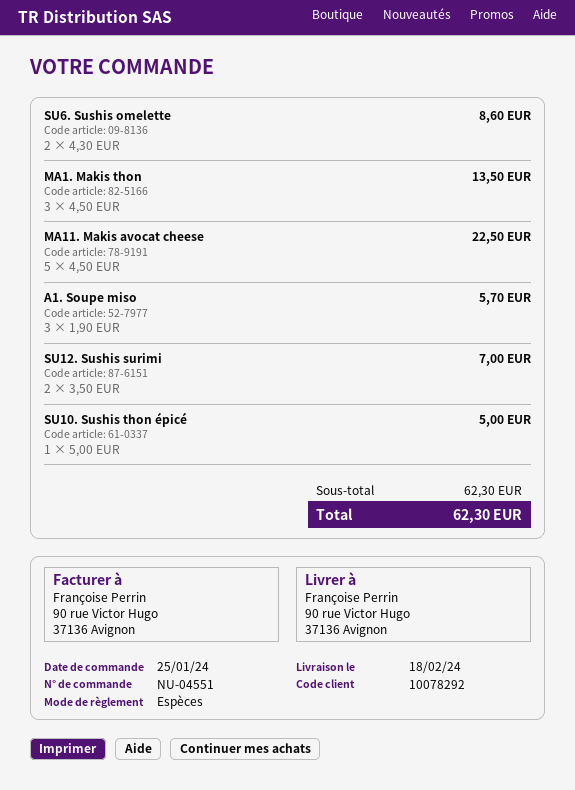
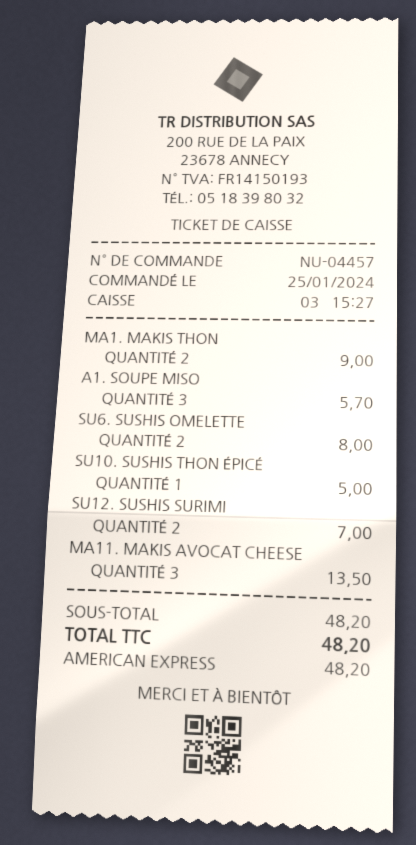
order number: NU-04551 -> NU-04457
payment method: cash -> American Express
SU6. Sushis omelette: 2 for 8.60 -> 2 for 8.00
MA1. Makis thon: 3 for 13.50 -> 2 for 9.00
MA11. Makis avocat cheese: 5 for 22.50 -> 3 for 13.50
subtotal: 62.30 -> 48.20
total: 62.30 -> 48.20

